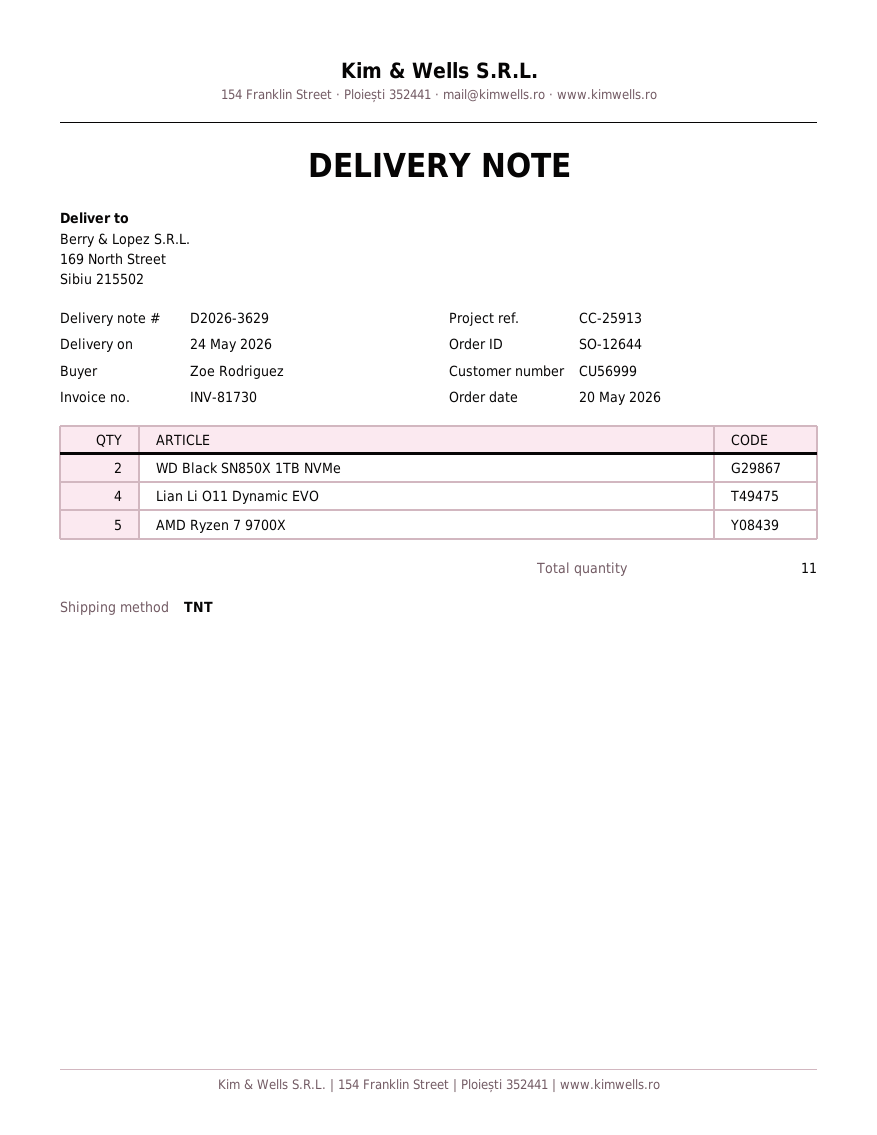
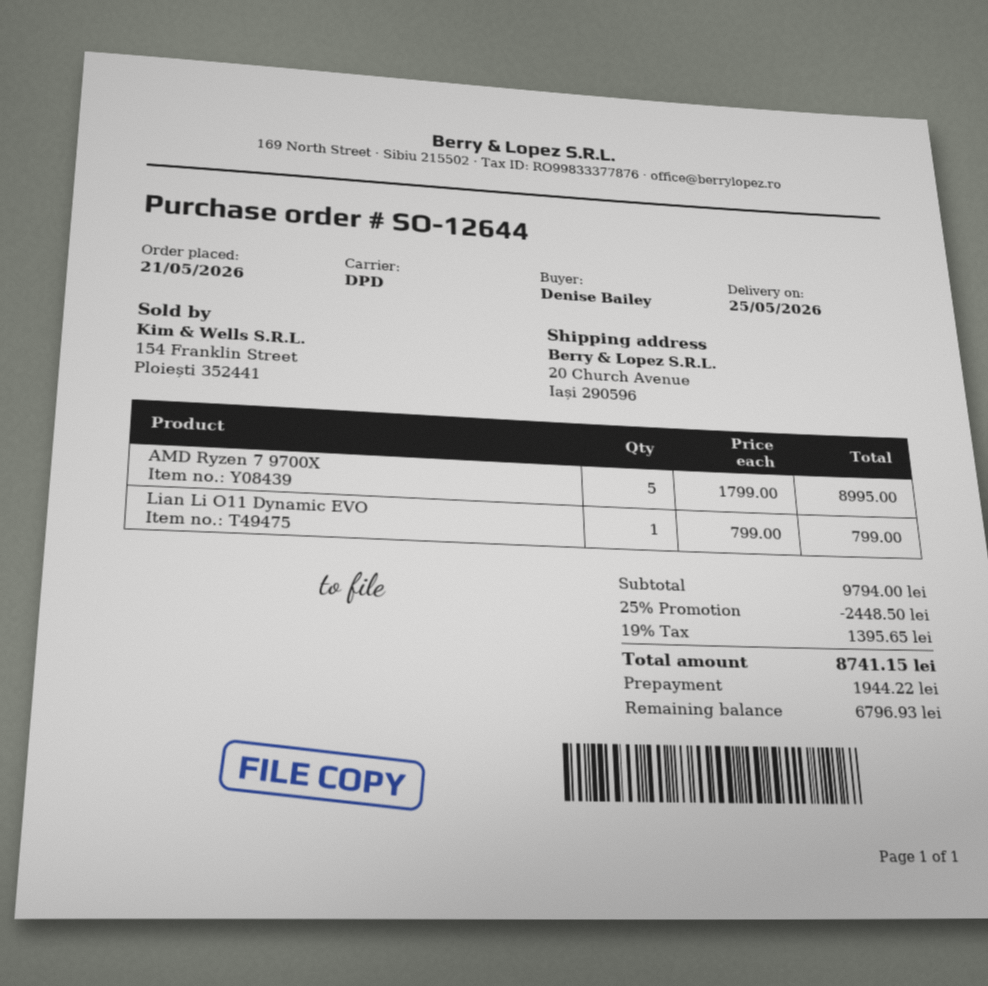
order date: 2026-05-20 -> 2026-05-21
delivery date: 2026-05-24 -> 2026-05-25
ordered by: Zoe Rodriguez -> Denise Bailey
shipping method: TNT -> DPD
ship to: 169 North Street, Sibiu 215502 -> 20 Church Avenue, Iași 290596
WD Black SN850X 1TB NVMe: 2 -> none
Lian Li O11 Dynamic EVO: 4 -> 1

